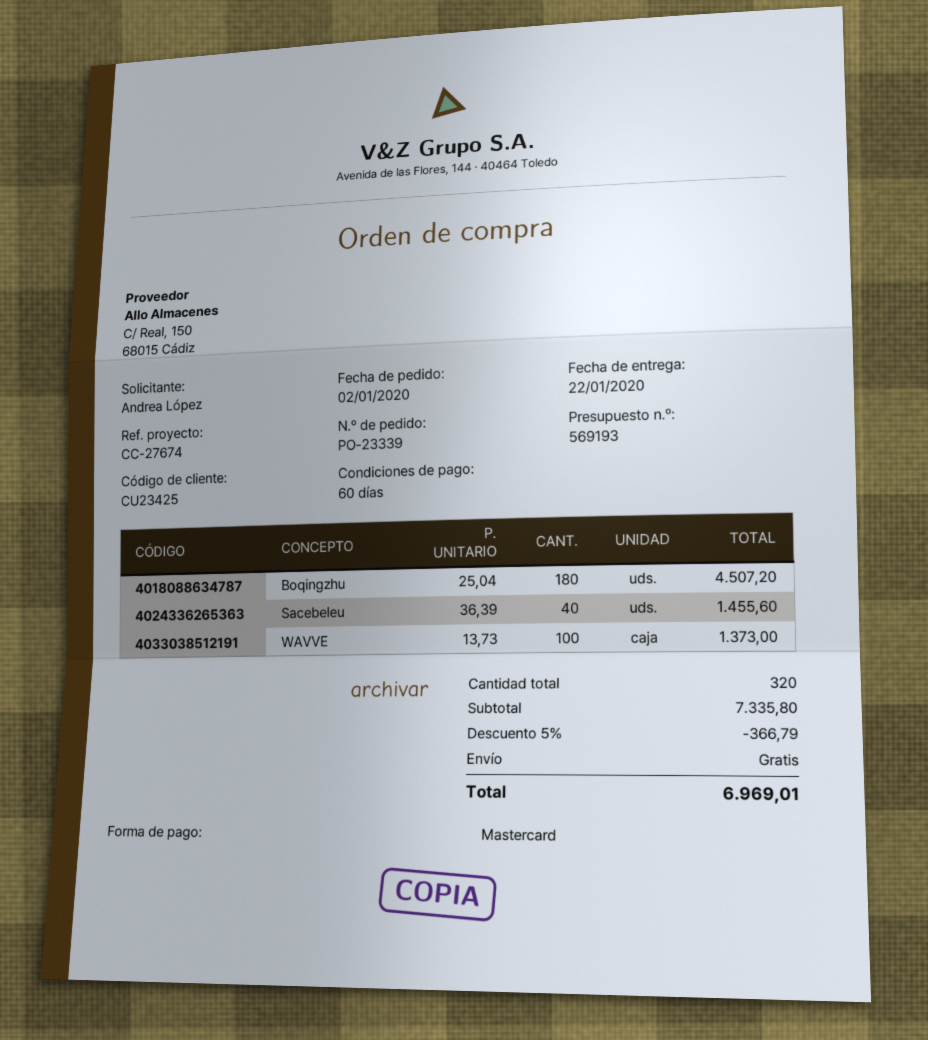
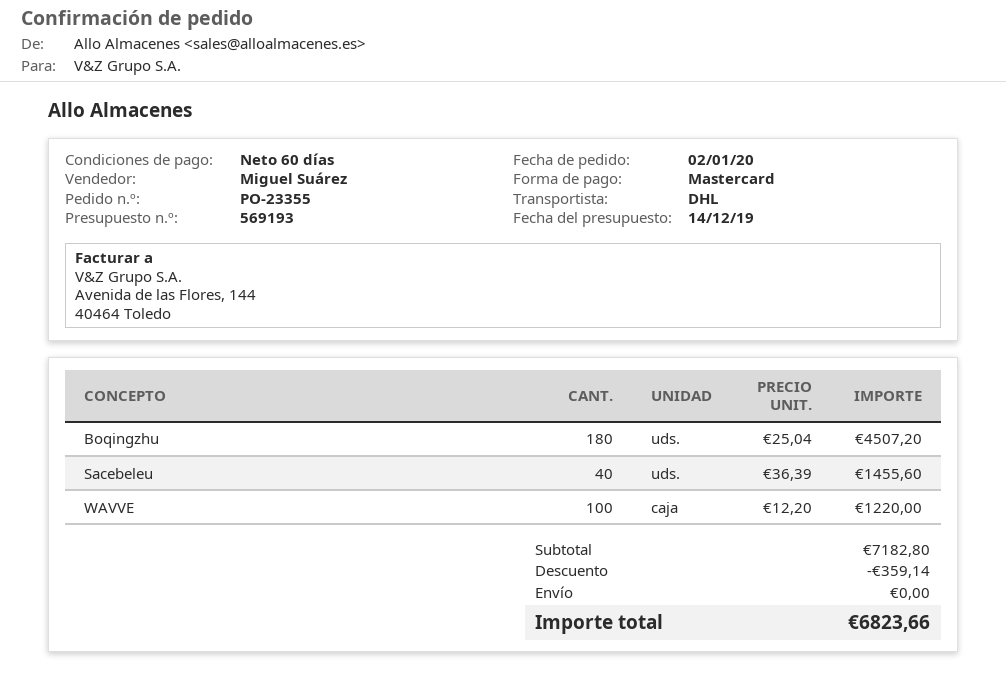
order number: PO-23339 -> PO-23355
WAVVE: 100 x 13.73 = 1373.00 -> 100 x 12.20 = 1220.00
subtotal: 7335.80 -> 7182.80
discount: 366.79 -> 359.14
total: 6969.01 -> 6823.66

